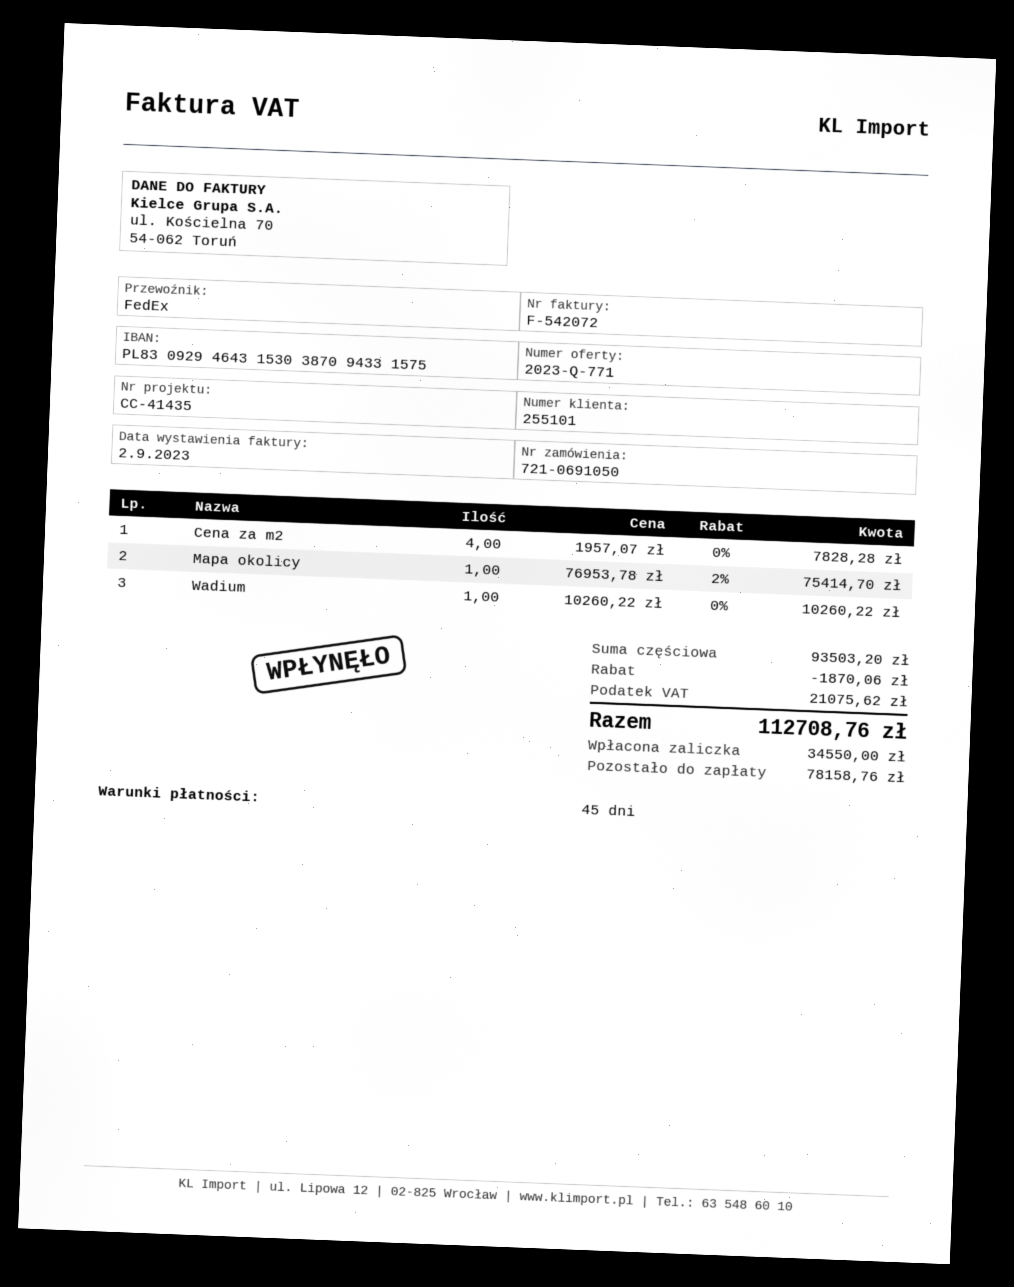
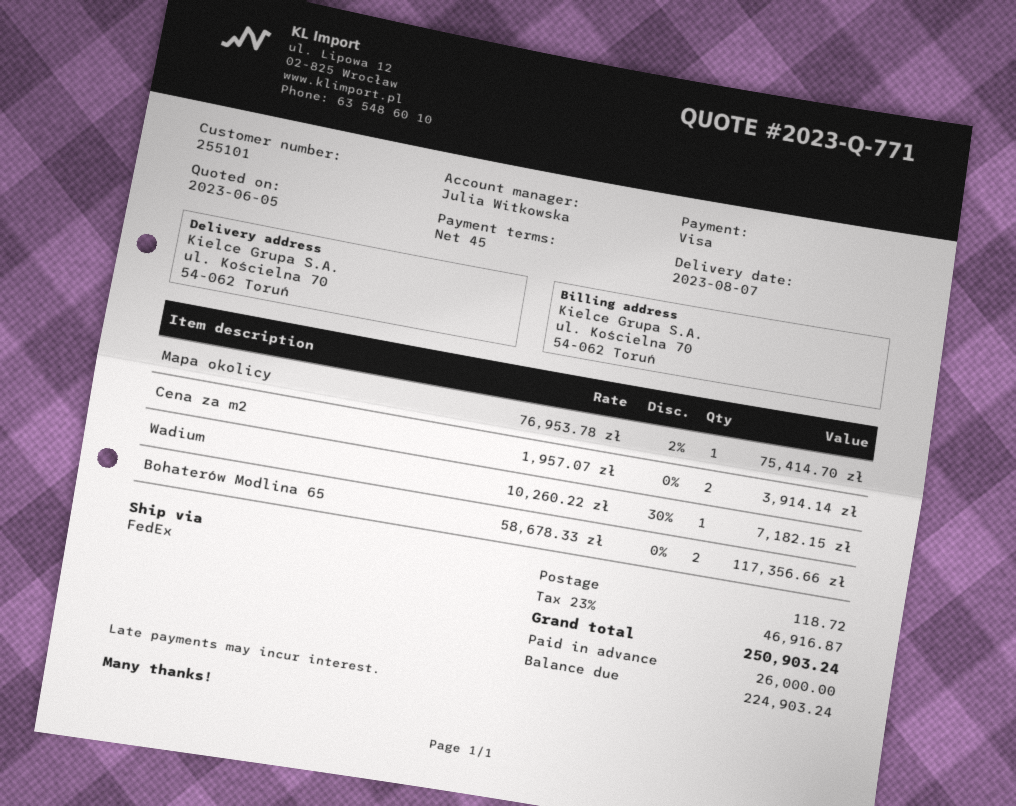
Cena za m2: 4 x 1957.07 = 7828.28 -> 2 x 1957.07 = 3914.14
Wadium: 1 x 10260.22 = 10260.22 -> 1 x 10260.22 - 30% = 7182.15
Bohaterów Modlina 65: none -> 2 x 58678.33 = 117356.66
discount: 1870.06 -> none
shipping: none -> 118.72
tax: 21075.62 -> 46916.87
total: 112708.76 -> 250903.24
deposit: 34550.00 -> 26000.00
balance: 78158.76 -> 224903.24

